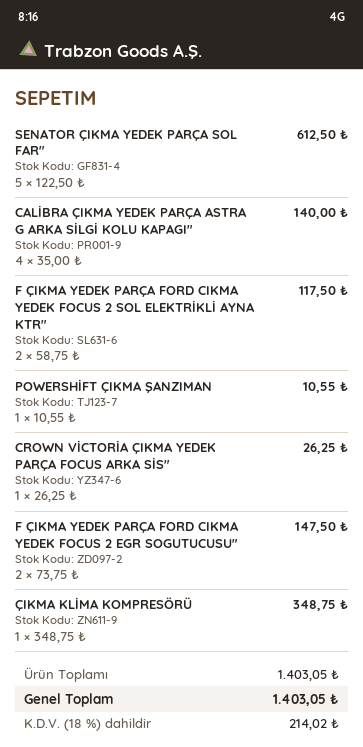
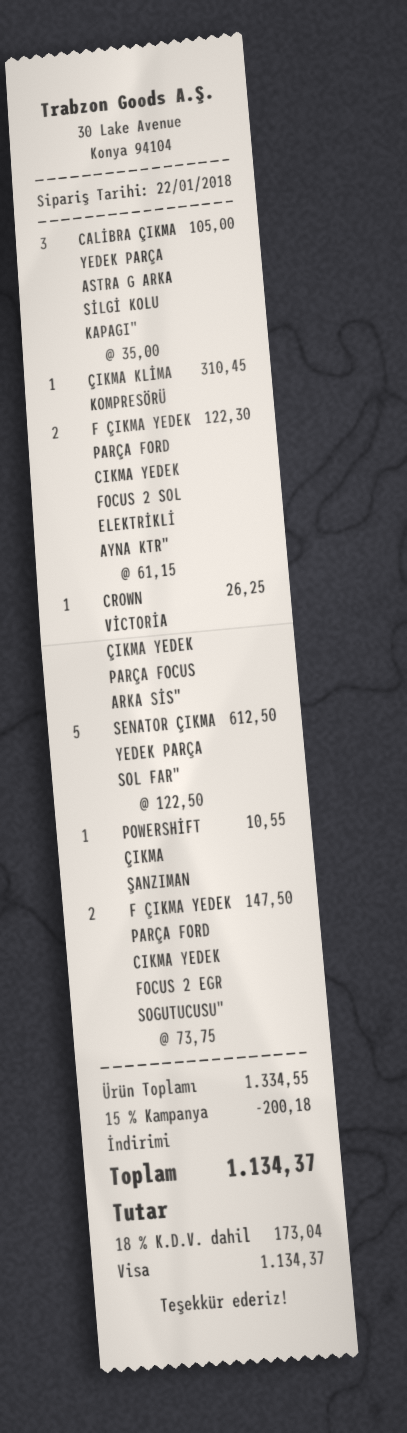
CALİBRA ÇIKMA YEDEK PARÇA ASTRA G ARKA SİLGİ KOLU KAPAGI": 4 x 35.00 = 140.00 -> 3 x 35.00 = 105.00
F ÇIKMA YEDEK PARÇA FORD CIKMA YEDEK FOCUS 2 SOL ELEKTRİKLİ AYNA KTR": 2 x 58.75 = 117.50 -> 2 x 61.15 = 122.30
ÇIKMA KLİMA KOMPRESÖRÜ: 1 x 348.75 = 348.75 -> 1 x 310.45 = 310.45
subtotal: 1403.05 -> 1334.55
discount: none -> 15% = 200.18
tax: 18% = 214.02 -> 18% = 173.04
total: 1403.05 -> 1134.37

